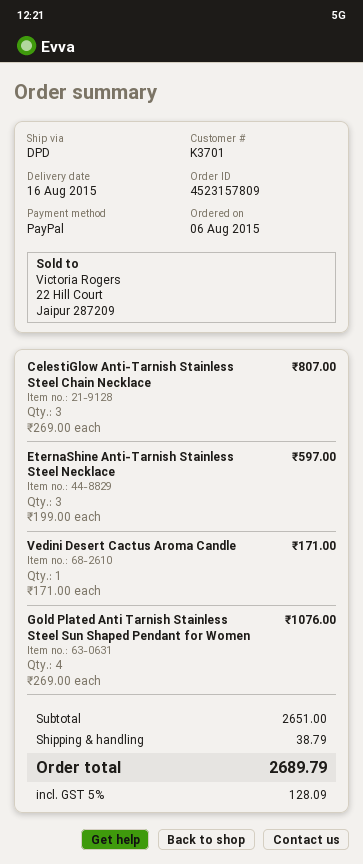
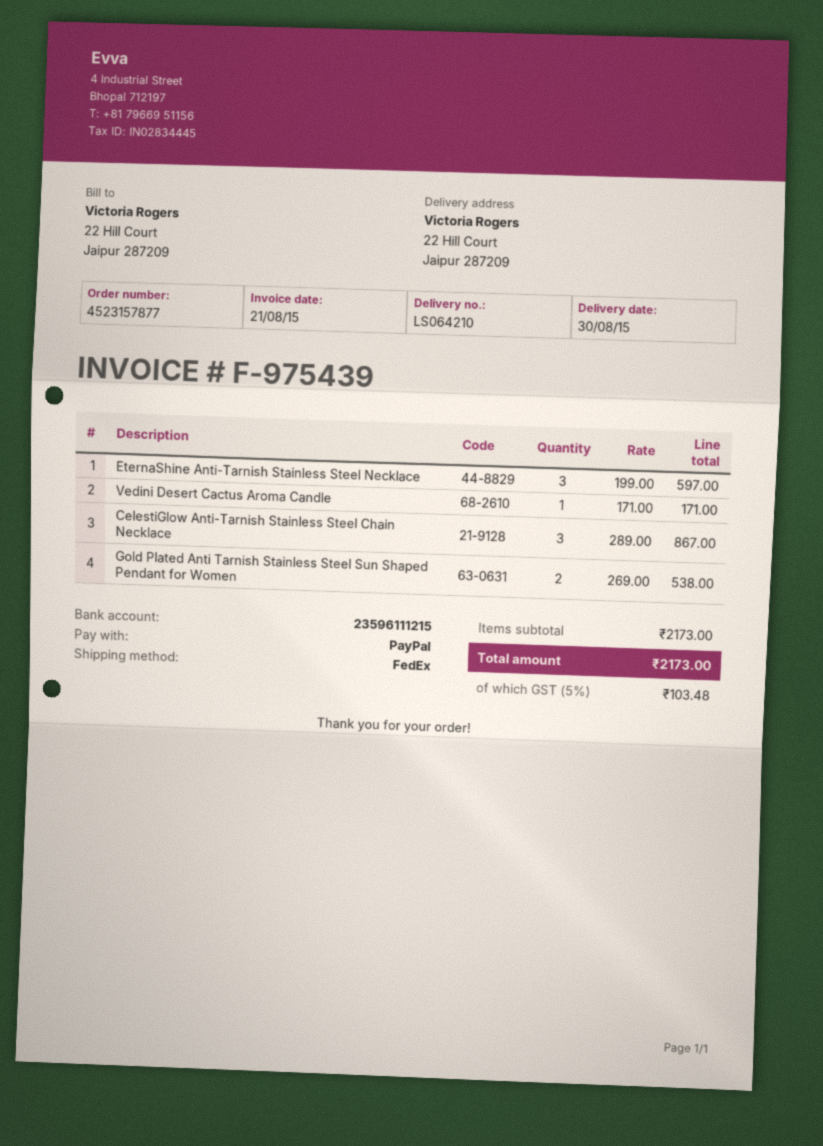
order number: 4523157809 -> 4523157877
delivery date: 2015-08-16 -> 2015-08-30
shipping method: DPD -> FedEx
CelestiGlow Anti-Tarnish Stainless Steel Chain Necklace: 3 x 269.00 = 807.00 -> 3 x 289.00 = 867.00
Gold Plated Anti Tarnish Stainless Steel Sun Shaped Pendant for Women: 4 x 269.00 = 1076.00 -> 2 x 269.00 = 538.00
subtotal: 2651.00 -> 2173.00
shipping: 38.79 -> none
tax: 5% = 128.09 -> 5% = 103.48
total: 2689.79 -> 2173.00

